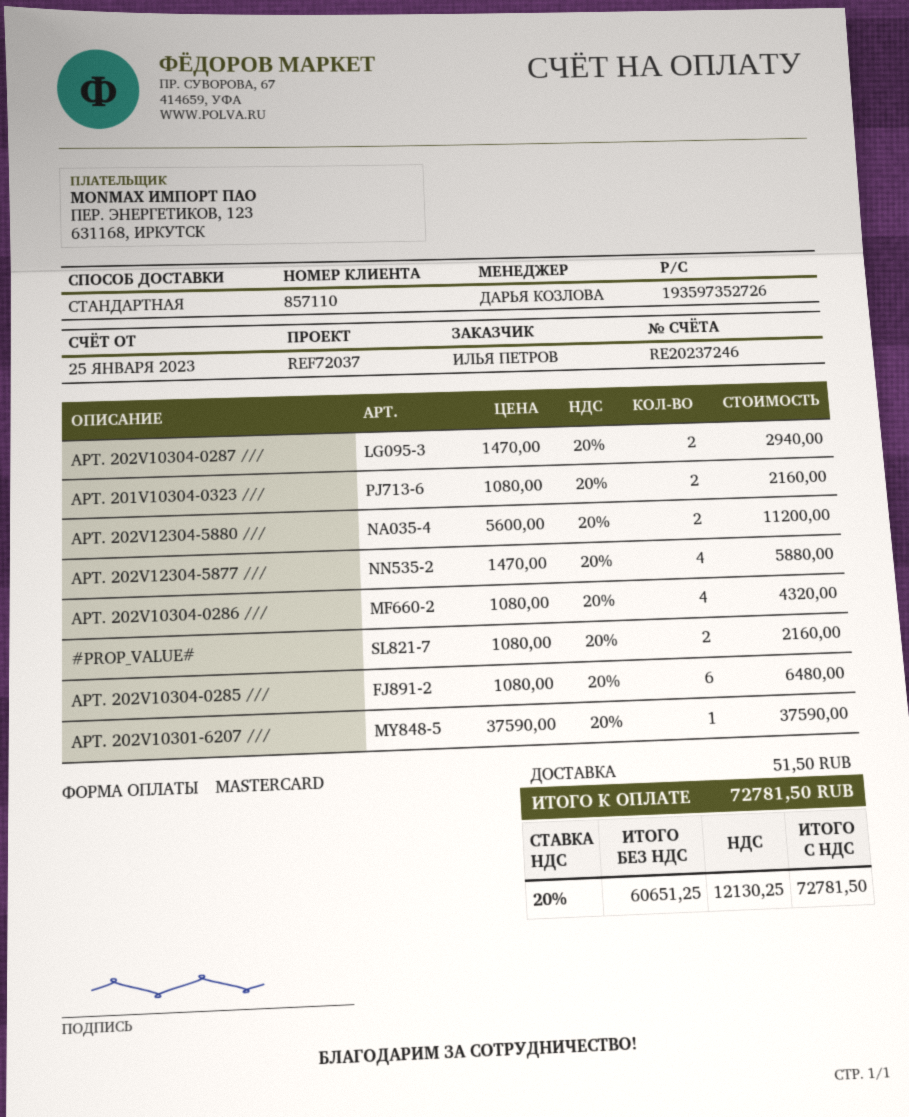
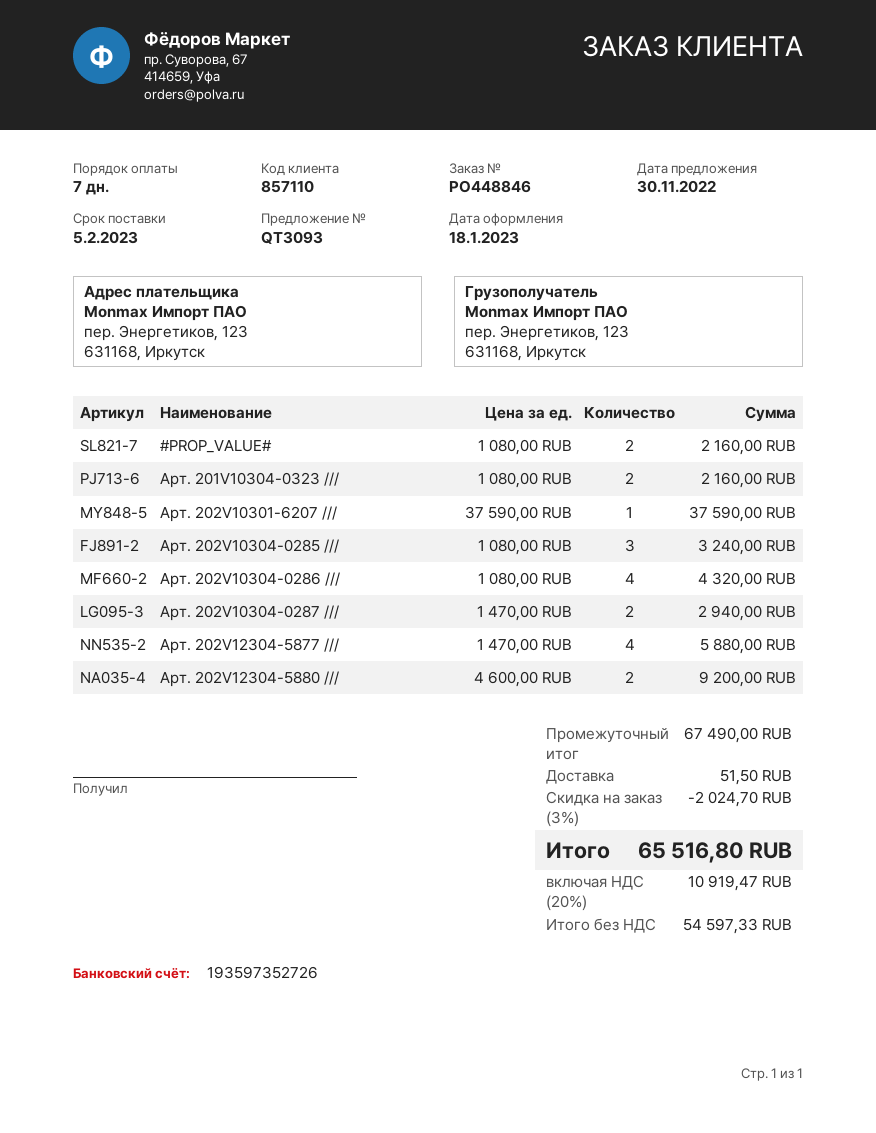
АРТ. 202V12304-5880 ///: 2 x 5600.00 = 11200.00 -> 2 x 4600.00 = 9200.00
АРТ. 202V10304-0285 ///: 6 x 1080.00 = 6480.00 -> 3 x 1080.00 = 3240.00
discount: none -> 3% = 2024.70
net: 60651.25 -> 54597.33
tax: 20% = 12130.25 -> 20% = 10919.47
total: 72781.50 -> 65516.80

